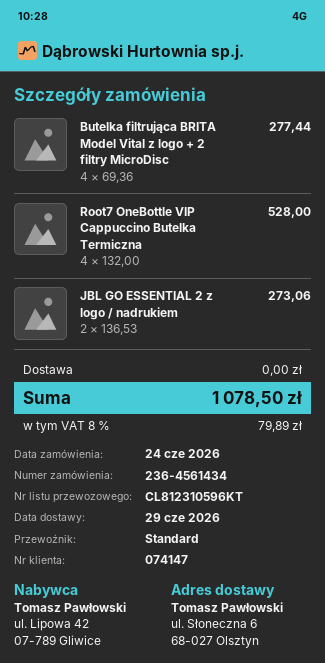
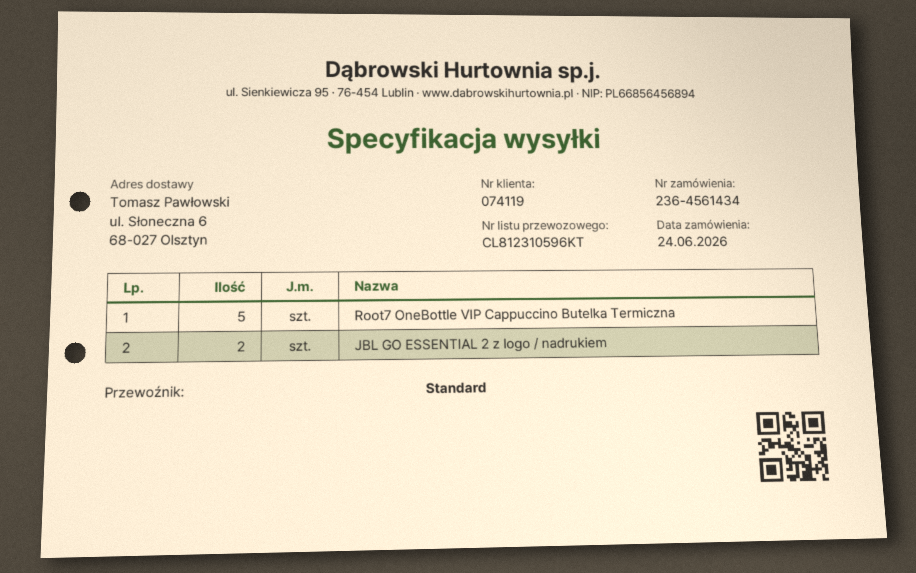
customer number: 074147 -> 074119
Butelka filtrująca BRITA Model Vital z logo + 2 filtry MicroDisc: 4 -> none
Root7 OneBottle VIP Cappuccino Butelka Termiczna: 4 -> 5

